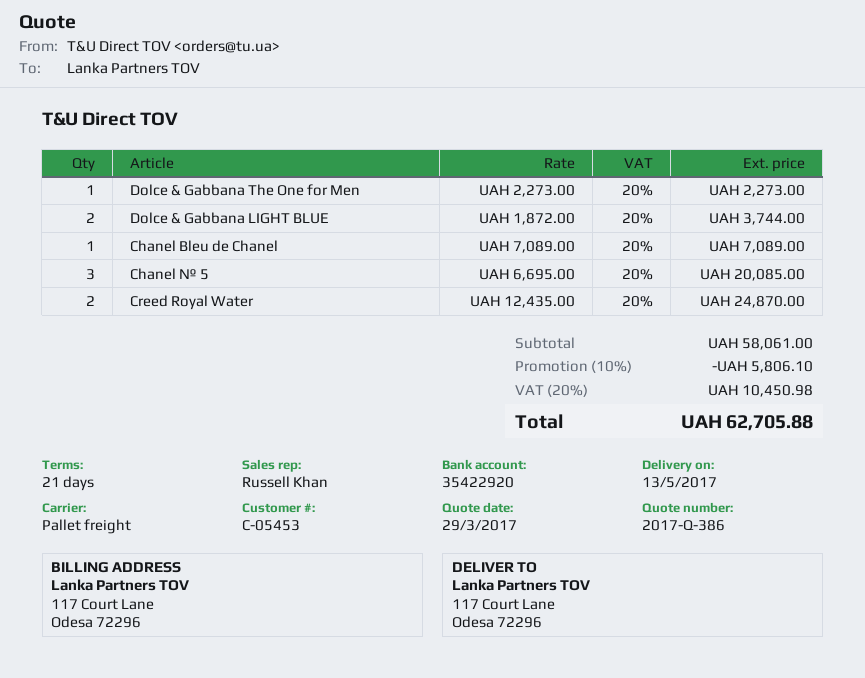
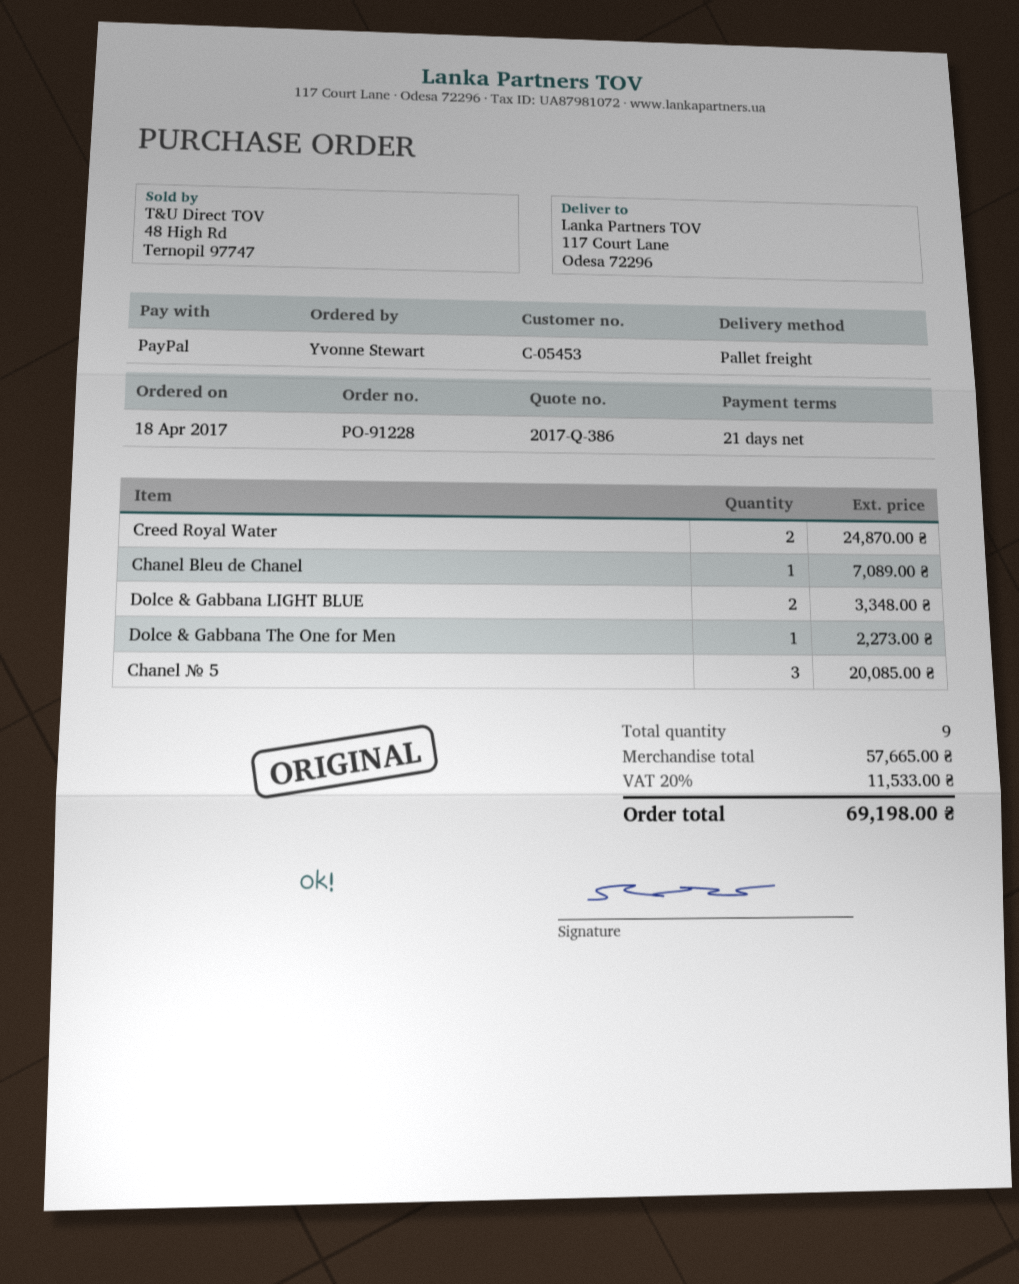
Dolce & Gabbana LIGHT BLUE: 2 for 3744.00 -> 2 for 3348.00
subtotal: 58061.00 -> 57665.00
discount: 10% = 5806.10 -> none
tax: 20% = 10450.98 -> 20% = 11533.00
total: 62705.88 -> 69198.00

